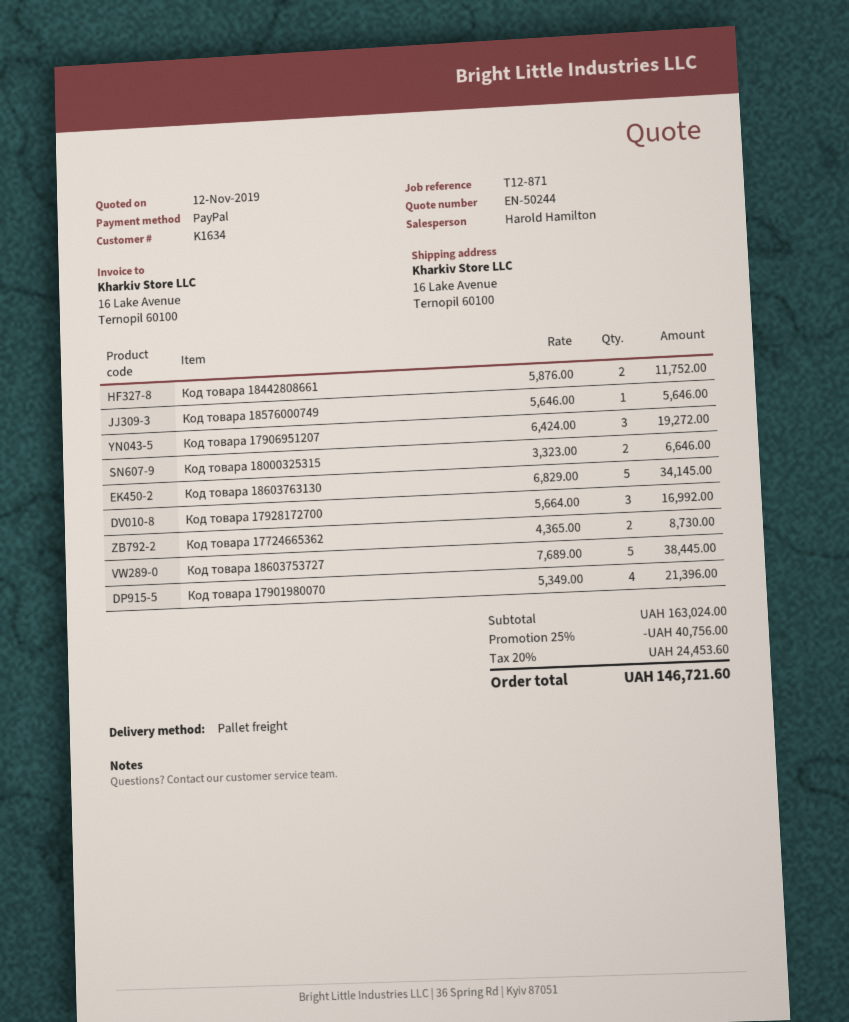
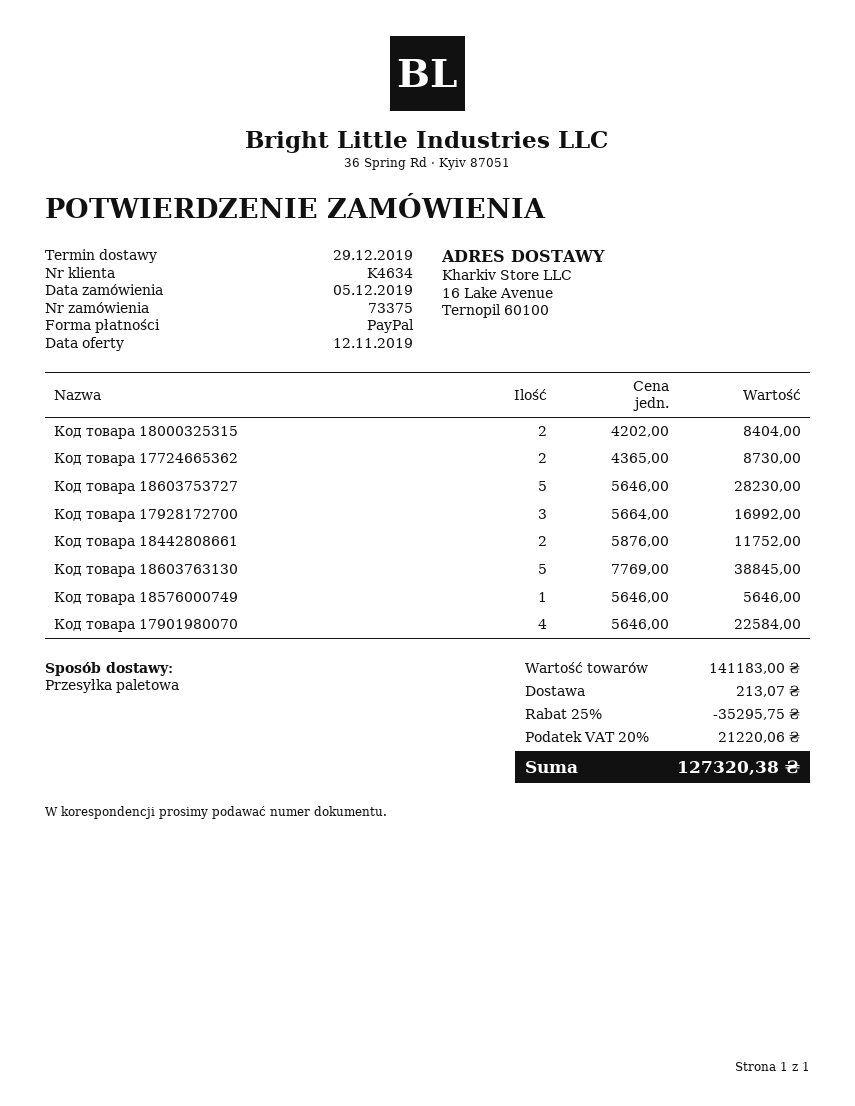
customer number: K1634 -> K4634
Код товара 17906951207: 3 x 6424.00 = 19272.00 -> none
Код товара 18000325315: 2 x 3323.00 = 6646.00 -> 2 x 4202.00 = 8404.00
Код товара 18603763130: 5 x 6829.00 = 34145.00 -> 5 x 7769.00 = 38845.00
Код товара 18603753727: 5 x 7689.00 = 38445.00 -> 5 x 5646.00 = 28230.00
Код товара 17901980070: 4 x 5349.00 = 21396.00 -> 4 x 5646.00 = 22584.00
subtotal: 163024.00 -> 141183.00
discount: 25% = 40756.00 -> 25% = 35295.75
shipping: none -> 213.07
tax: 20% = 24453.60 -> 20% = 21220.06
total: 146721.60 -> 127320.38

